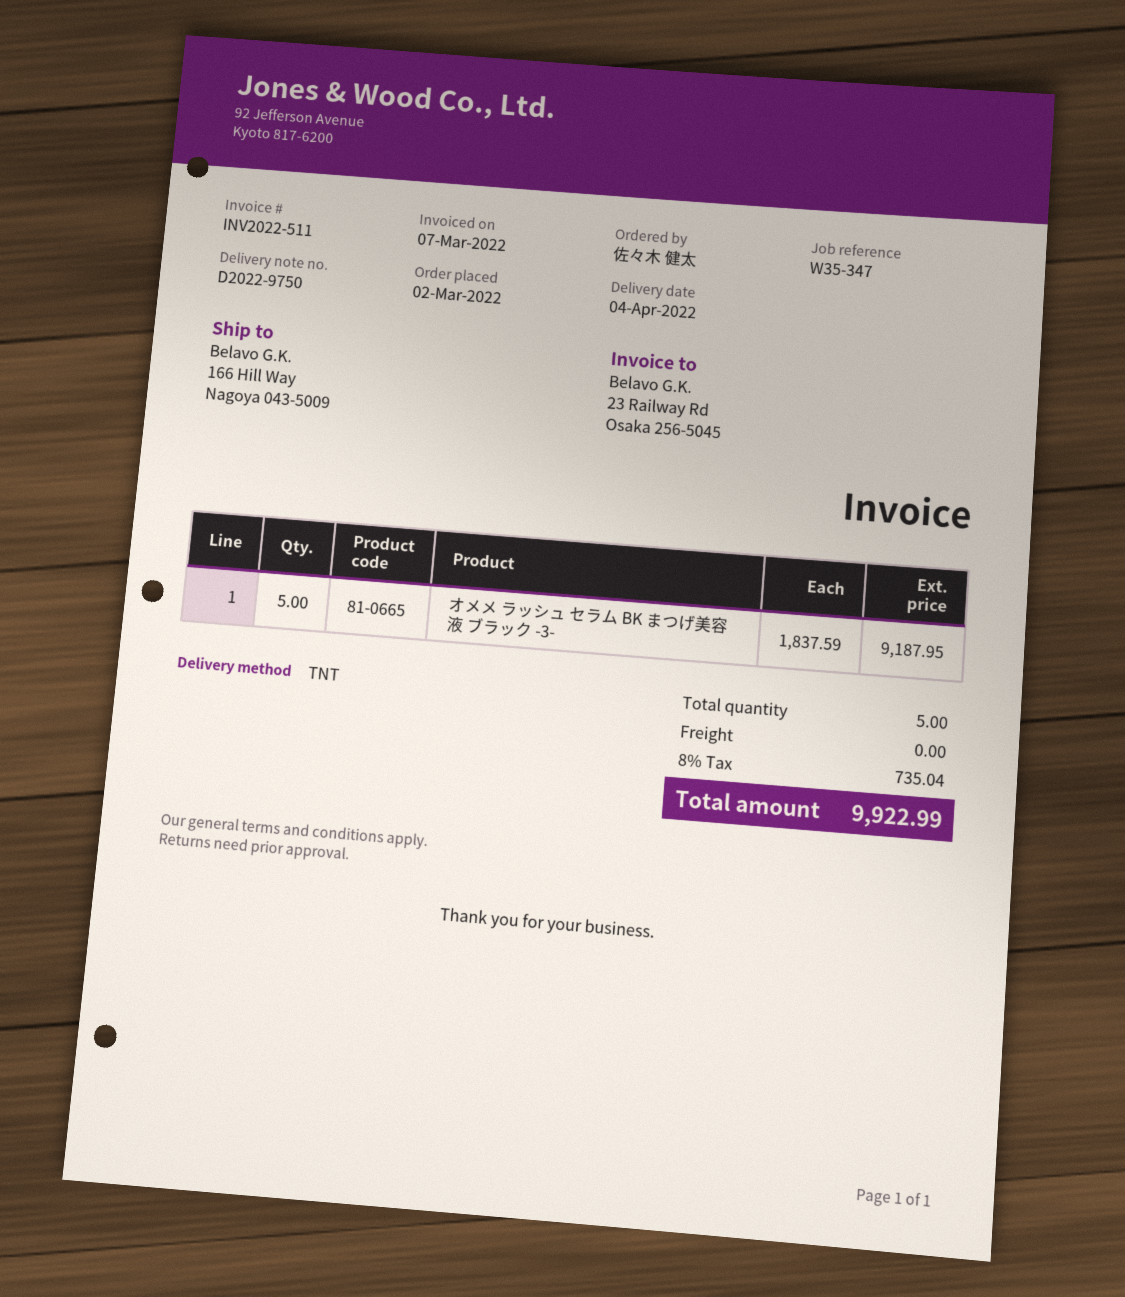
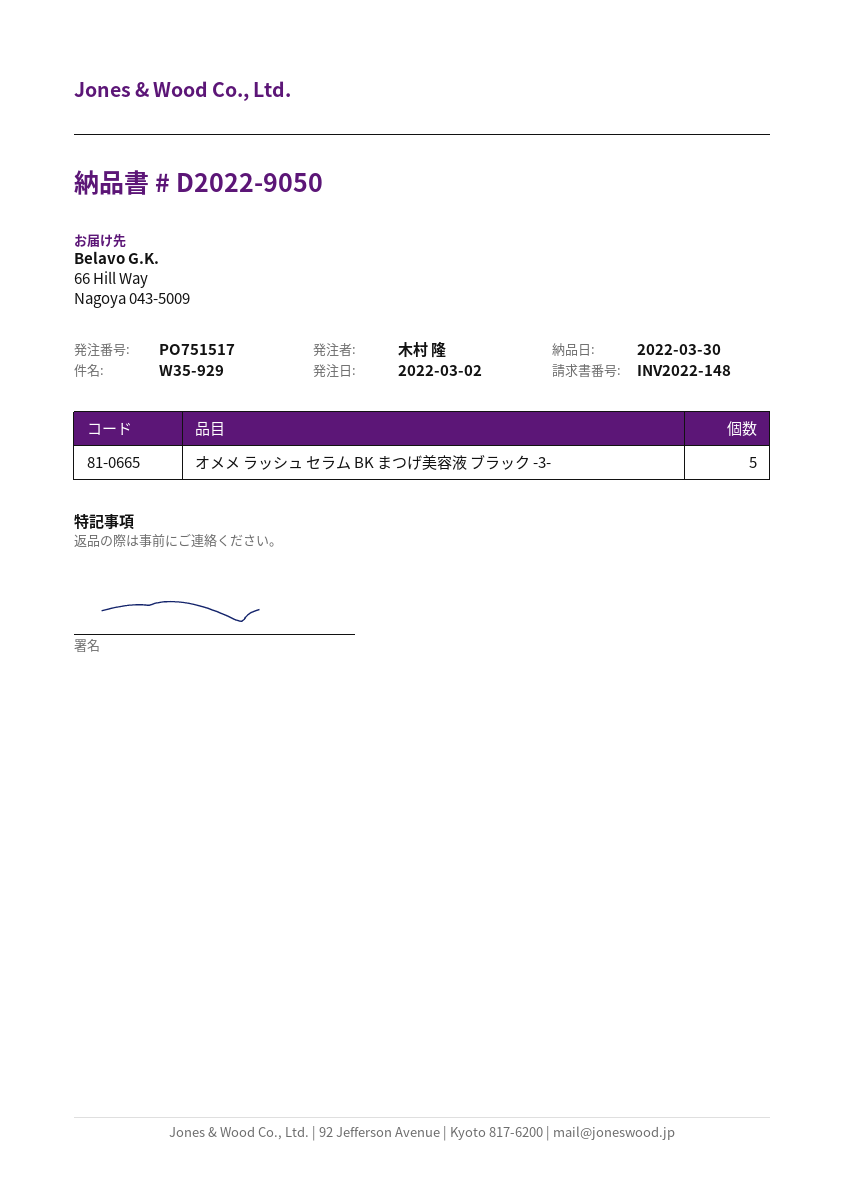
delivery note number: D2022-9750 -> D2022-9050
delivery date: 2022-04-04 -> 2022-03-30
invoice number: INV2022-511 -> INV2022-148
reference: W35-347 -> W35-929
ordered by: 佐々木 健太 -> 木村 隆
ship to: 166 Hill Way, Nagoya 043-5009 -> 66 Hill Way, Nagoya 043-5009

